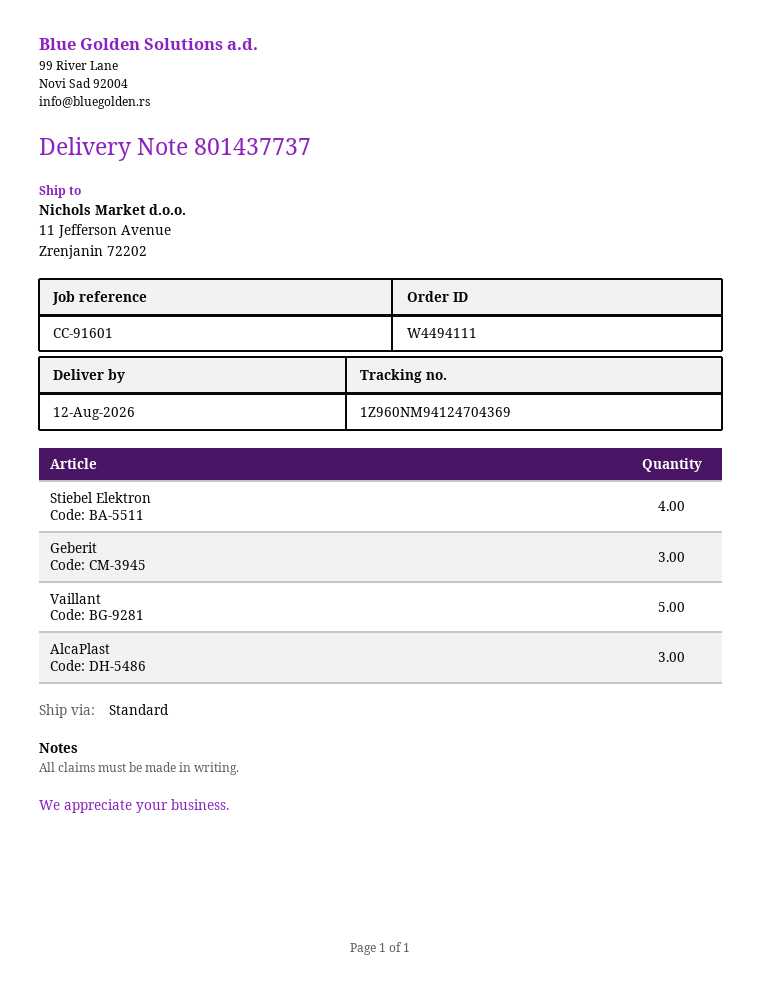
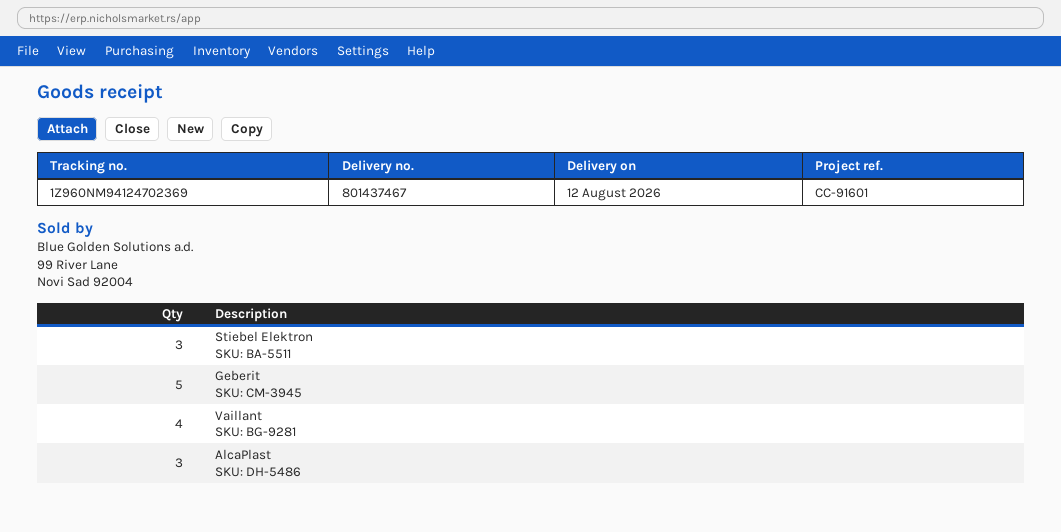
delivery note number: 801437737 -> 801437467
tracking number: 1Z960NM94124704369 -> 1Z960NM94124702369
Stiebel Elektron: 4 -> 3
Geberit: 3 -> 5
Vaillant: 5 -> 4

